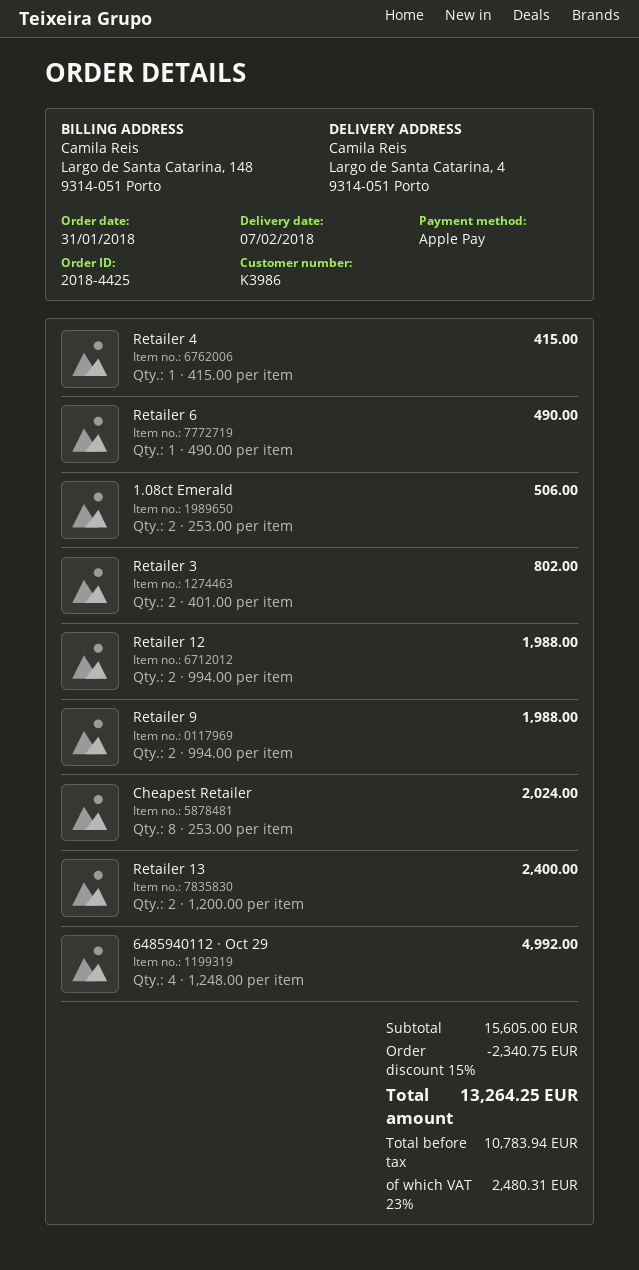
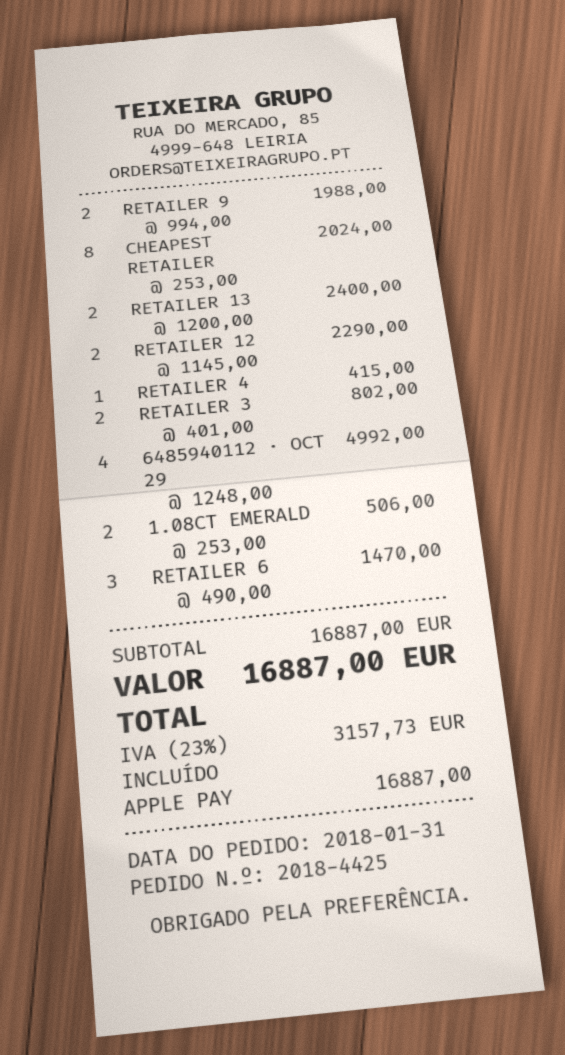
Retailer 6: 1 x 490.00 = 490.00 -> 3 x 490.00 = 1470.00
Retailer 12: 2 x 994.00 = 1988.00 -> 2 x 1145.00 = 2290.00
subtotal: 15605.00 -> 16887.00
discount: 15% = 2340.75 -> none
tax: 23% = 2480.31 -> 23% = 3157.73
total: 13264.25 -> 16887.00

